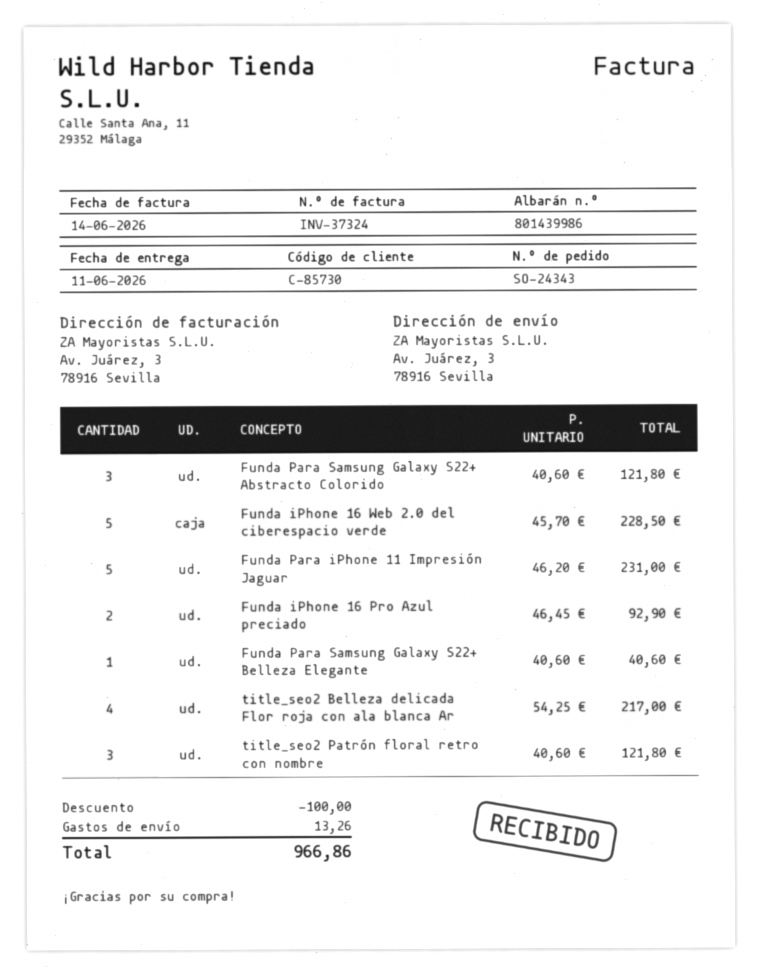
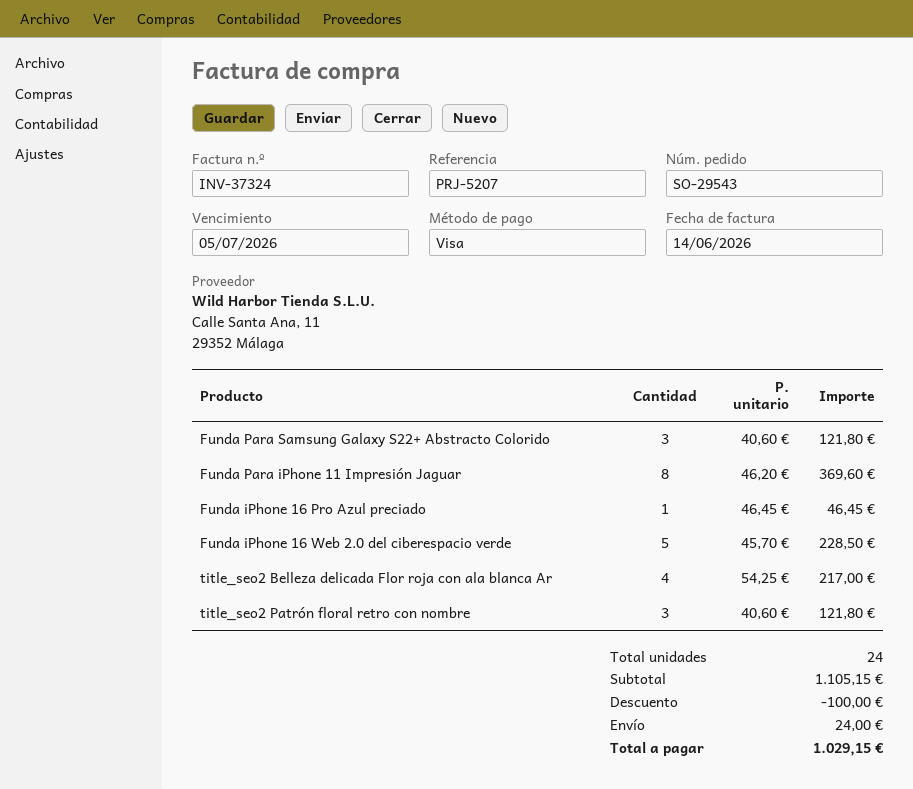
order number: SO-24343 -> SO-29543
Funda Para iPhone 11 Impresión Jaguar: 5 x 46.20 = 231.00 -> 8 x 46.20 = 369.60
Funda iPhone 16 Pro Azul preciado: 2 x 46.45 = 92.90 -> 1 x 46.45 = 46.45
Funda Para Samsung Galaxy S22+ Belleza Elegante: 1 x 40.60 = 40.60 -> none
shipping: 13.26 -> 24.00
total: 966.86 -> 1029.15

